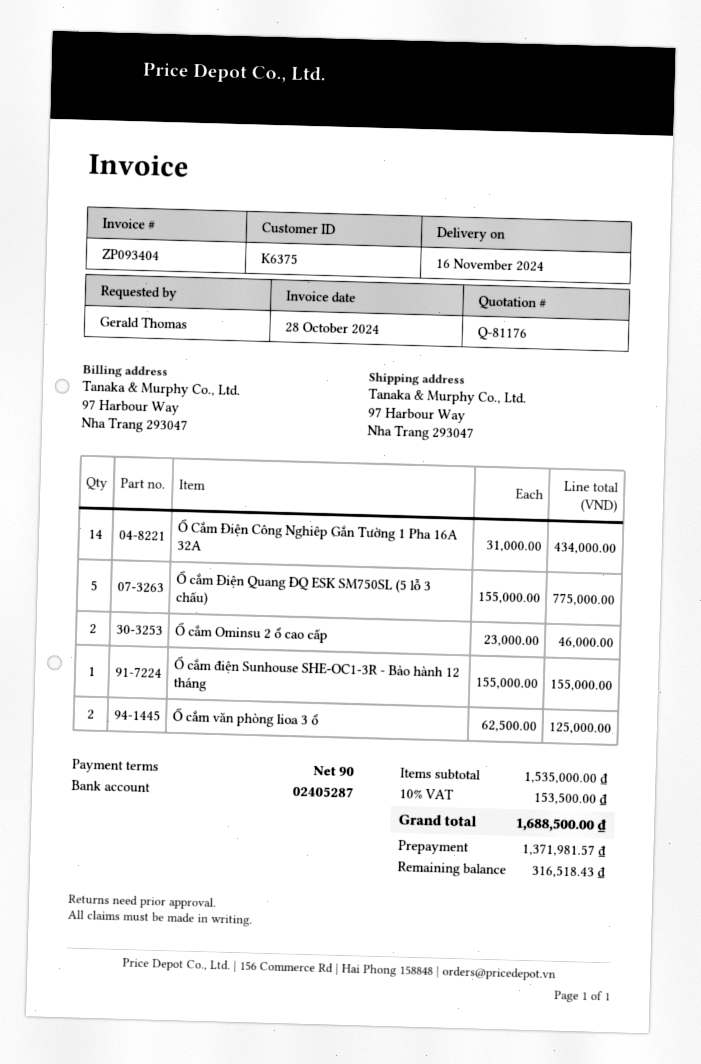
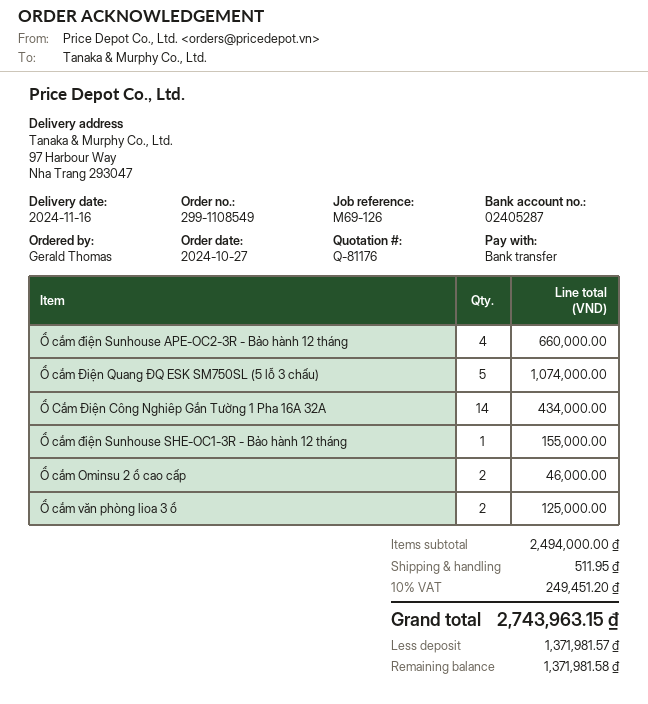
Ổ cắm Điện Quang ĐQ ESK SM750SL (5 lỗ 3 chấu): 5 for 775000.00 -> 5 for 1074000.00
Ổ cắm điện Sunhouse APE-OC2-3R - Bảo hành 12 tháng: none -> 4 for 660000.00
subtotal: 1535000.00 -> 2494000.00
shipping: none -> 511.95
tax: 10% = 153500.00 -> 10% = 249451.20
total: 1688500.00 -> 2743963.15
balance: 316518.43 -> 1371981.58

